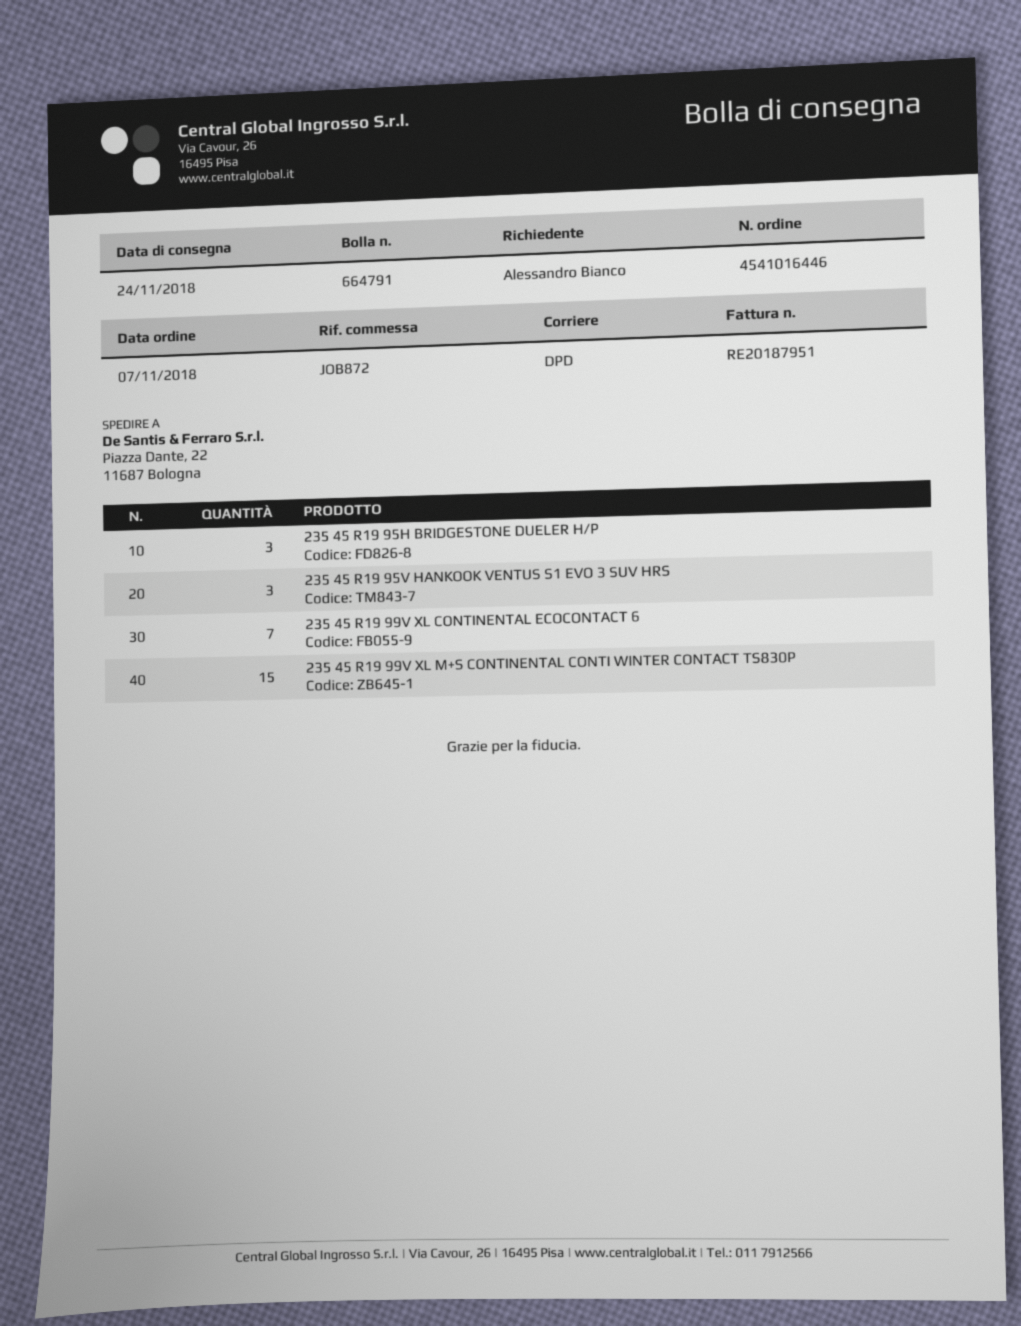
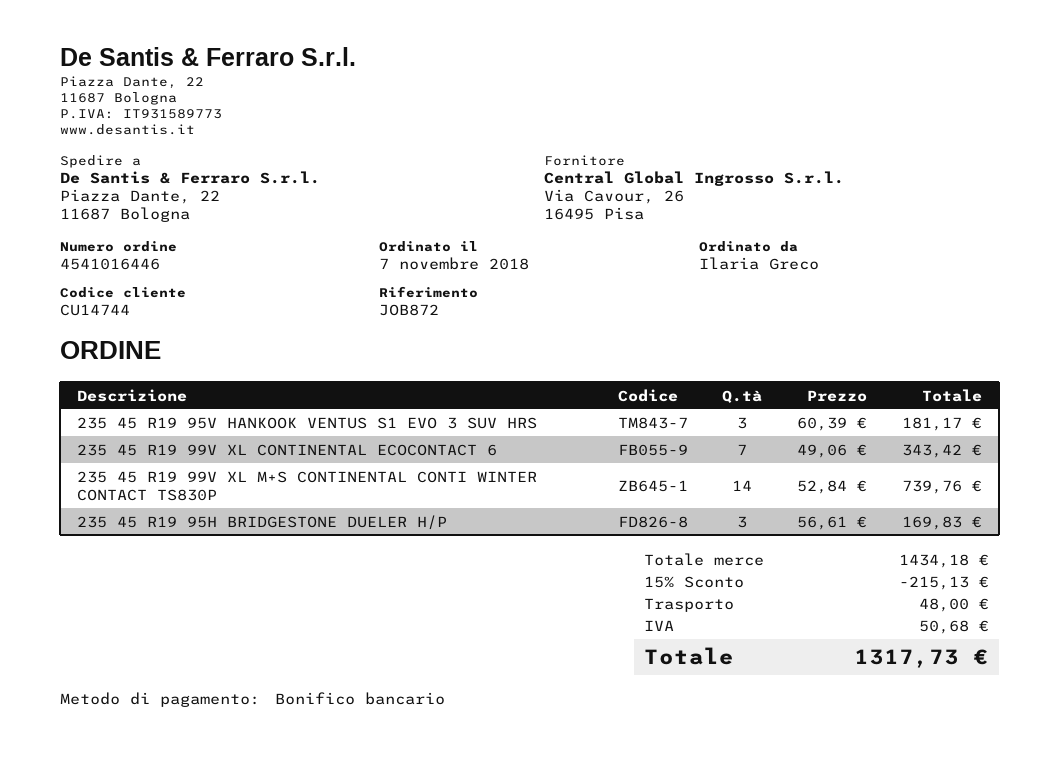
ordered by: Alessandro Bianco -> Ilaria Greco
235 45 R19 99V XL M+S CONTINENTAL CONTI WINTER CONTACT TS830P: 15 -> 14

